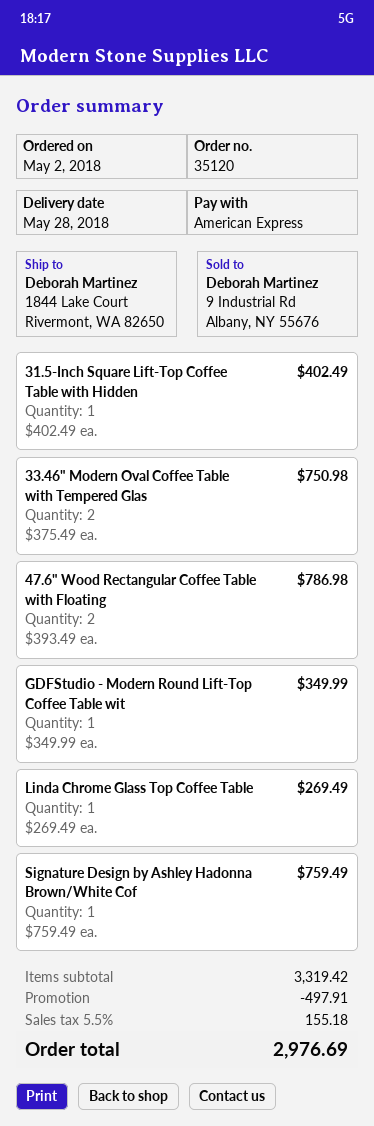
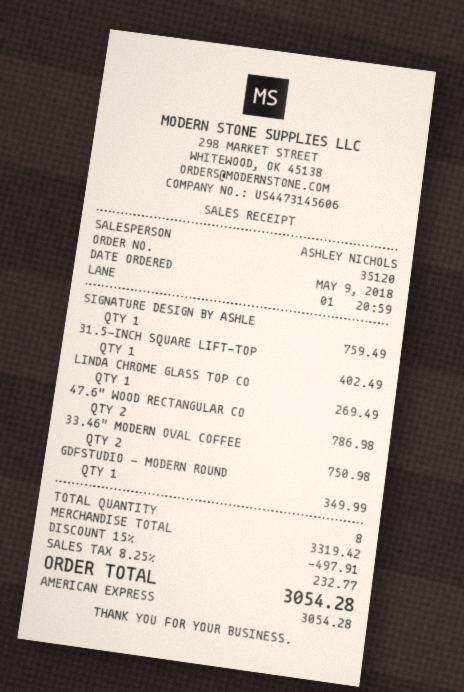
order date: 2018-05-02 -> 2018-05-09
tax: 5.5% = 155.18 -> 8.25% = 232.77
total: 2976.69 -> 3054.28

